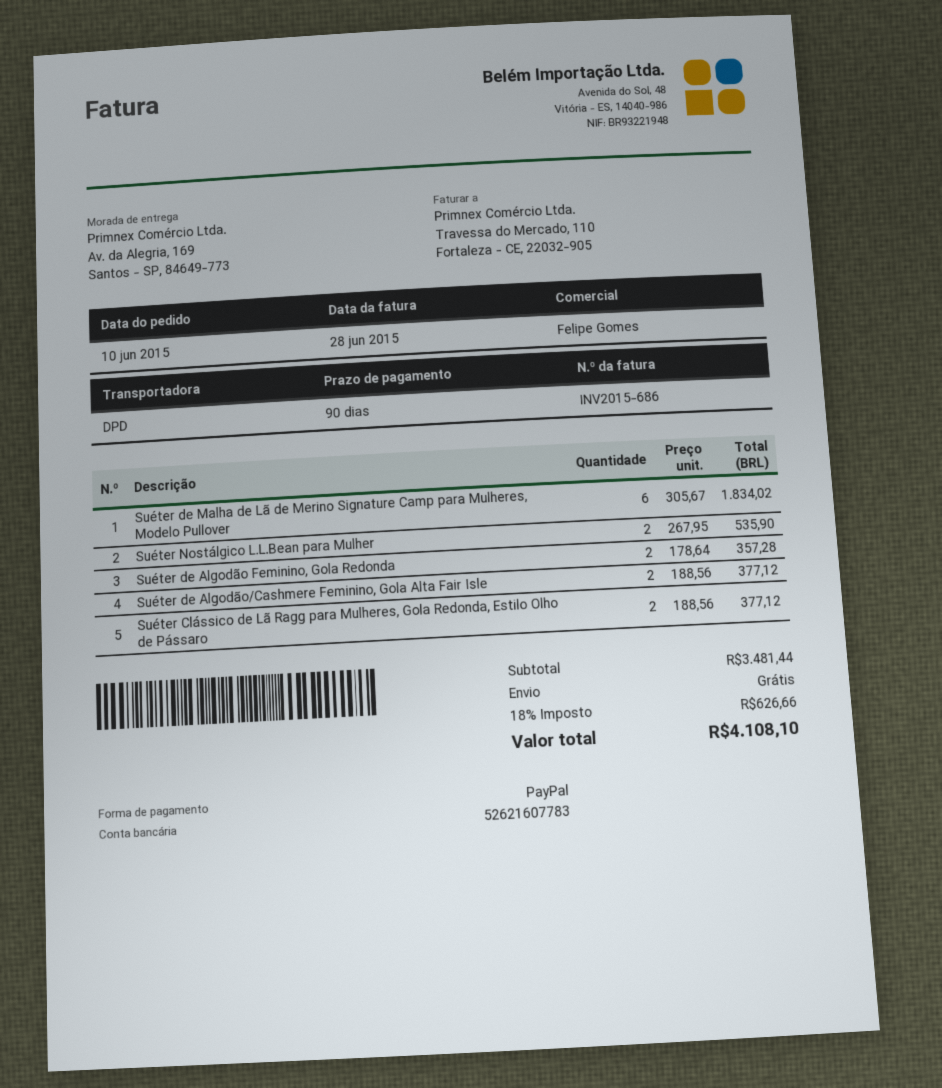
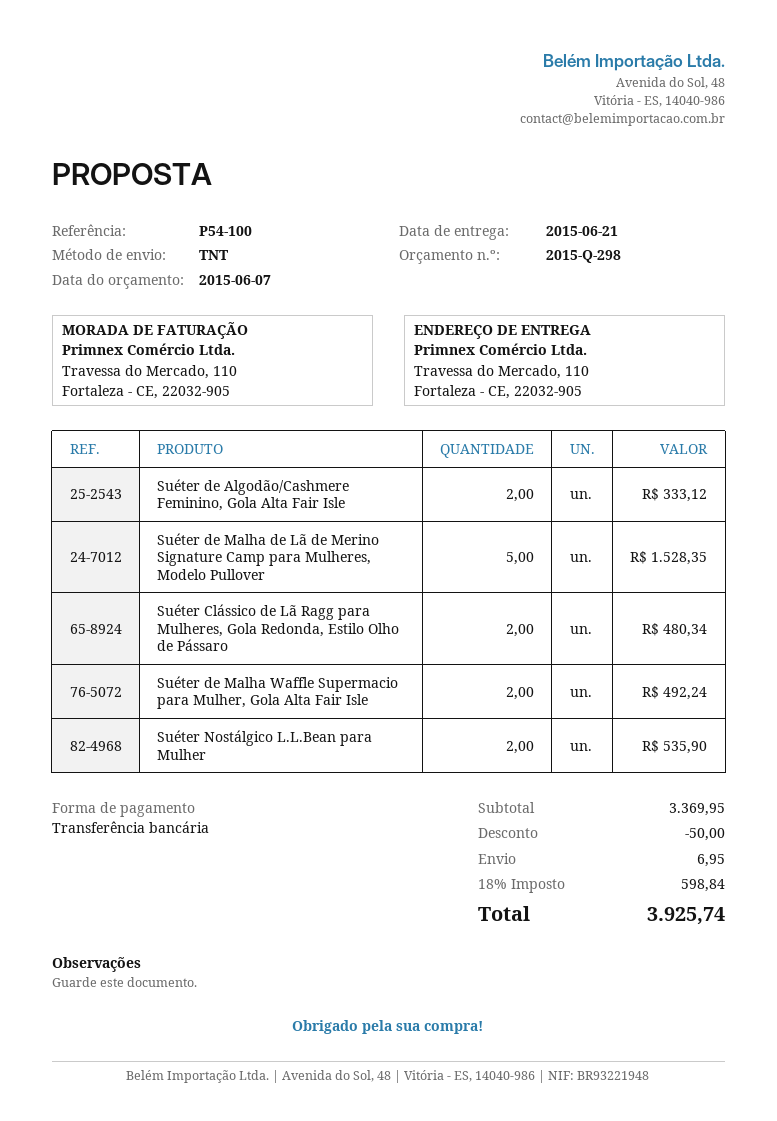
payment method: PayPal -> bank transfer
shipping method: DPD -> TNT
ship to: Av. da Alegria, 169, Santos - SP, 84649-773 -> Travessa do Mercado, 110, Fortaleza - CE, 22032-905
Suéter de Malha de Lã de Merino Signature Camp para Mulheres, Modelo Pullover: 6 for 1834.02 -> 5 for 1528.35
Suéter de Algodão Feminino, Gola Redonda: 2 for 357.28 -> none
Suéter de Algodão/Cashmere Feminino, Gola Alta Fair Isle: 2 for 377.12 -> 2 for 333.12
Suéter Clássico de Lã Ragg para Mulheres, Gola Redonda, Estilo Olho de Pássaro: 2 for 377.12 -> 2 for 480.34
Suéter de Malha Waffle Supermacio para Mulher, Gola Alta Fair Isle: none -> 2 for 492.24
subtotal: 3481.44 -> 3369.95
discount: none -> 50.00
shipping: 0.00 -> 6.95
tax: 18% = 626.66 -> 18% = 598.84
total: 4108.10 -> 3925.74

